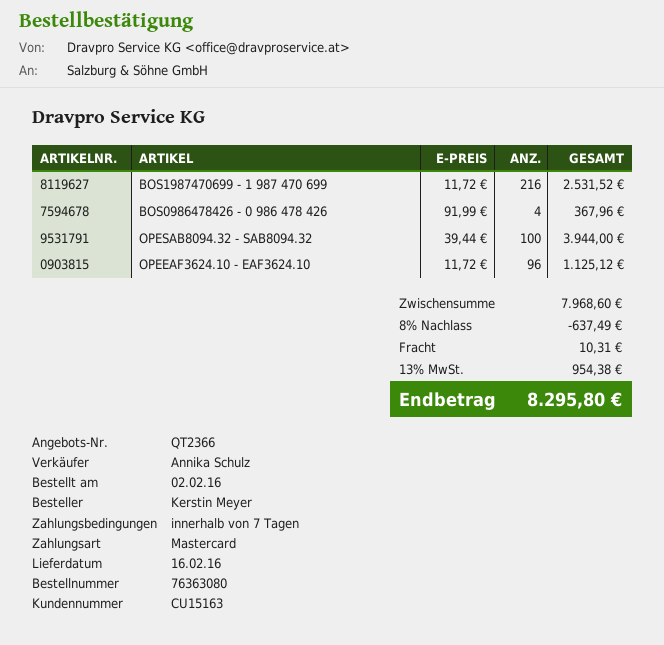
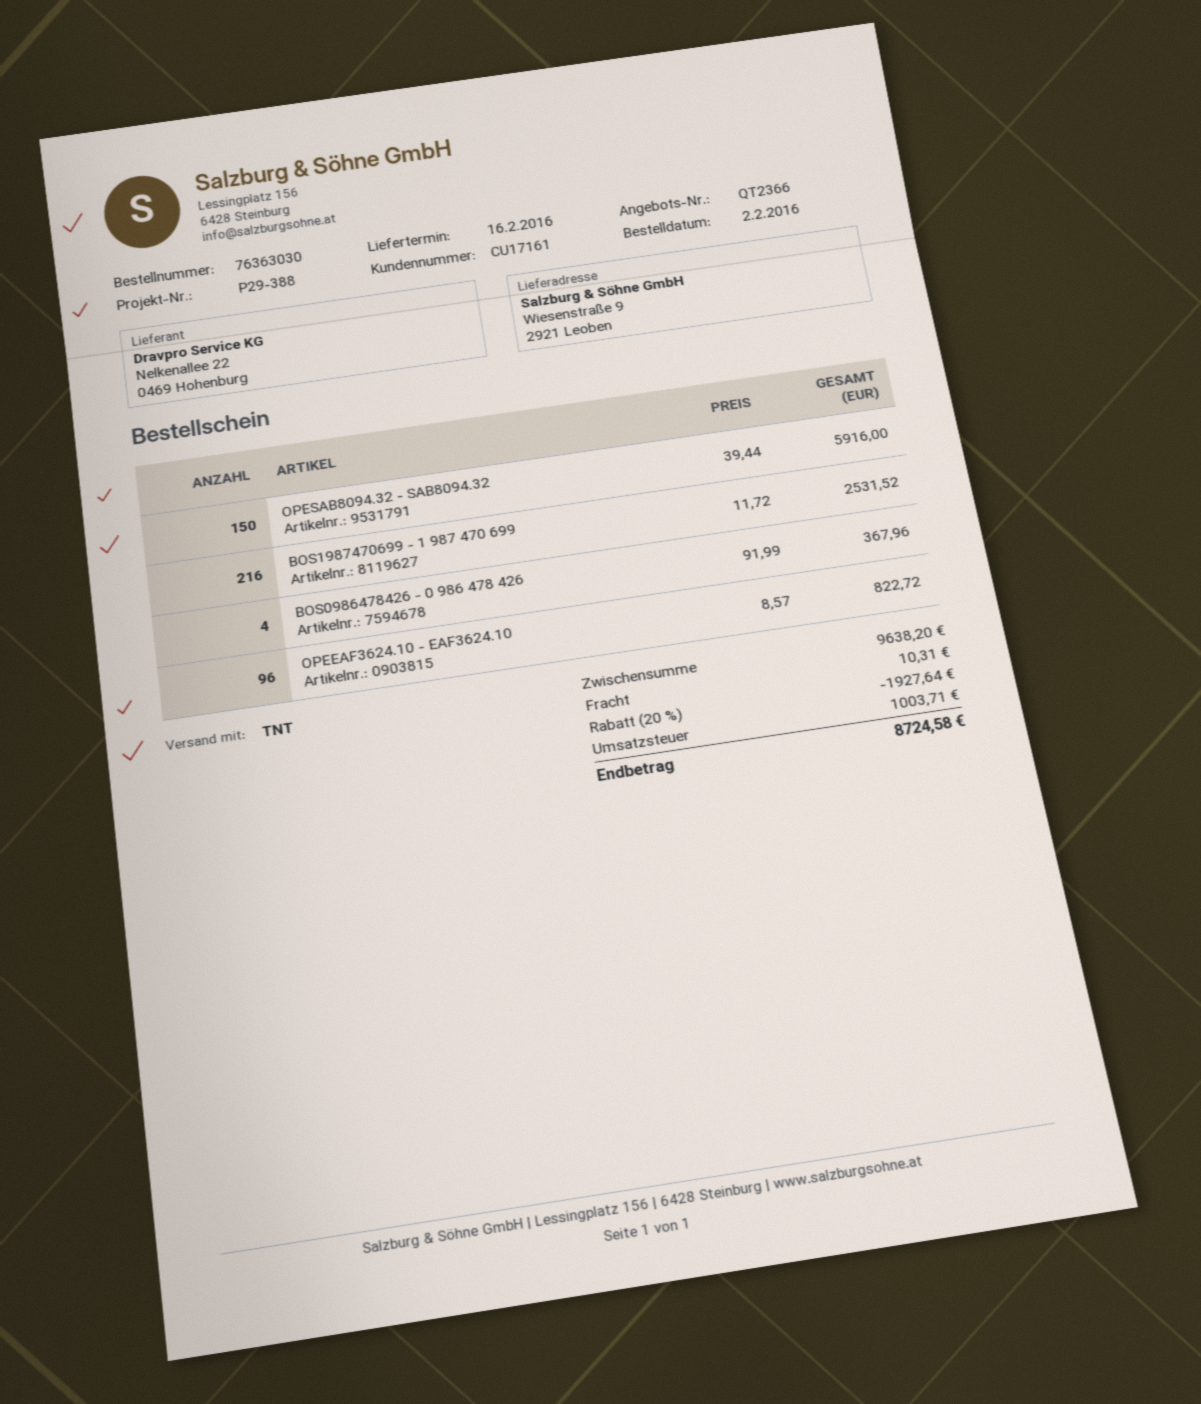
order number: 76363080 -> 76363030
customer number: CU15163 -> CU17161
OPESAB8094.32 - SAB8094.32: 100 x 39.44 = 3944.00 -> 150 x 39.44 = 5916.00
OPEEAF3624.10 - EAF3624.10: 96 x 11.72 = 1125.12 -> 96 x 8.57 = 822.72
subtotal: 7968.60 -> 9638.20
discount: 8% = 637.49 -> 20% = 1927.64
tax: 954.38 -> 1003.71
total: 8295.80 -> 8724.58

